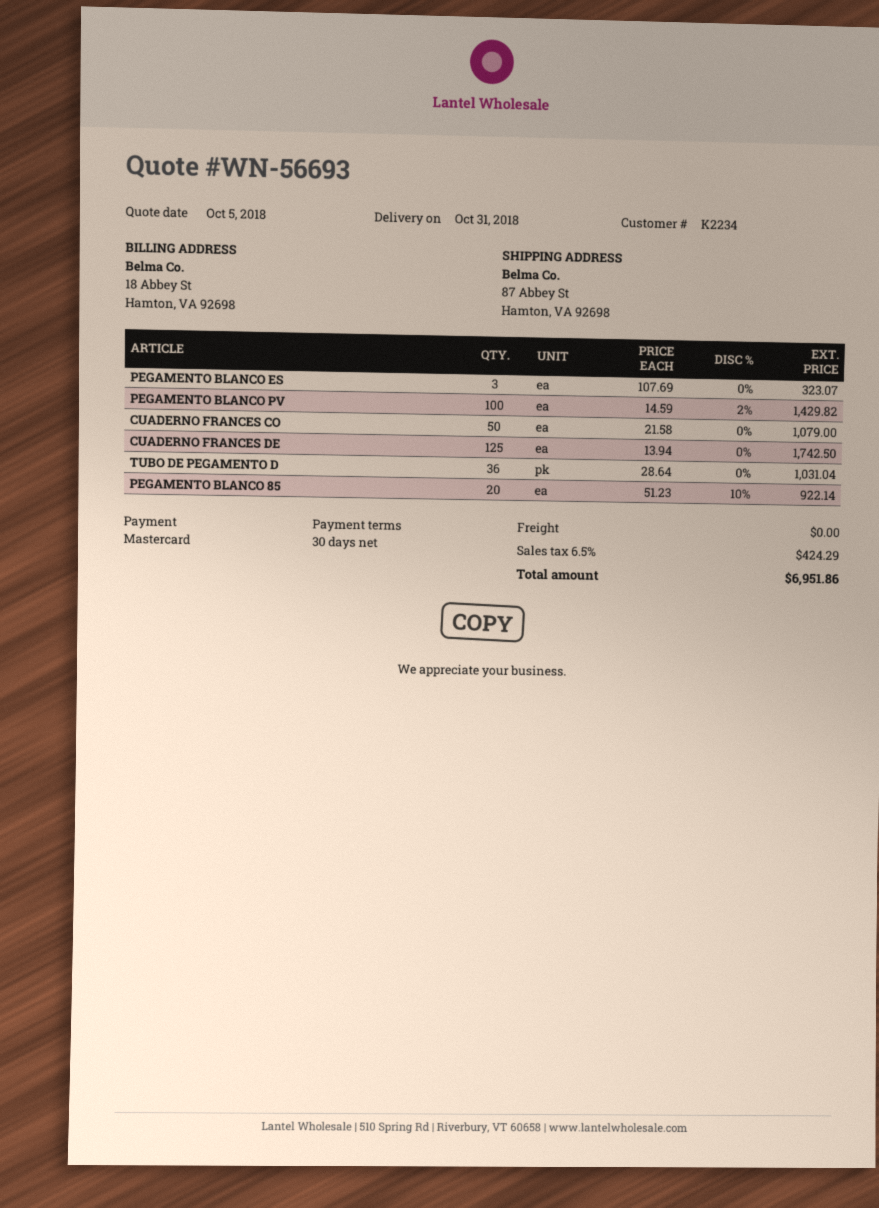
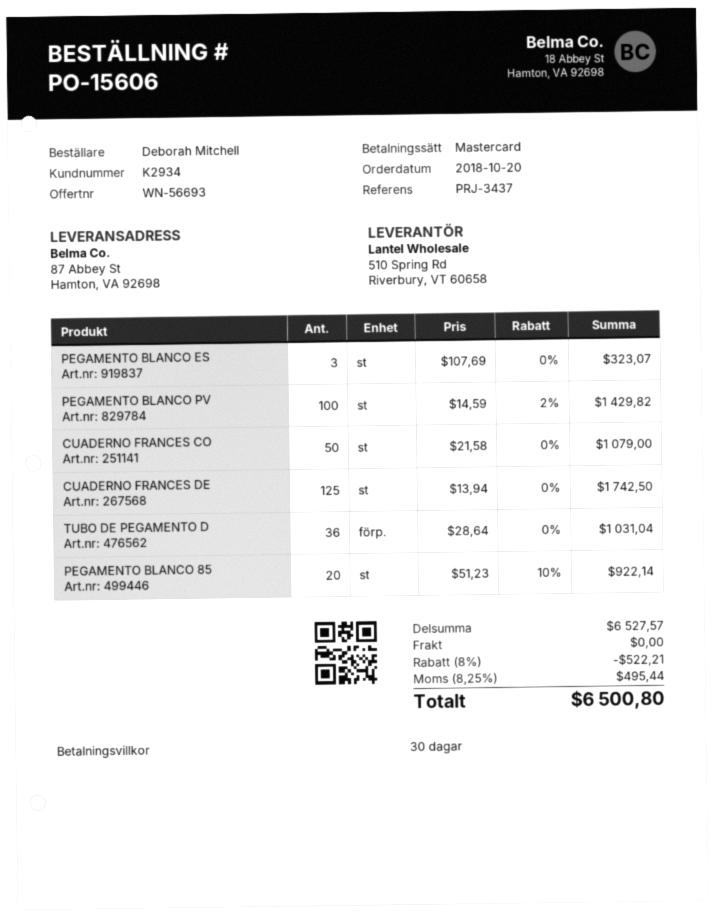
customer number: K2234 -> K2934
discount: none -> 8% = 522.21
tax: 6.5% = 424.29 -> 8.25% = 495.44
total: 6951.86 -> 6500.80

